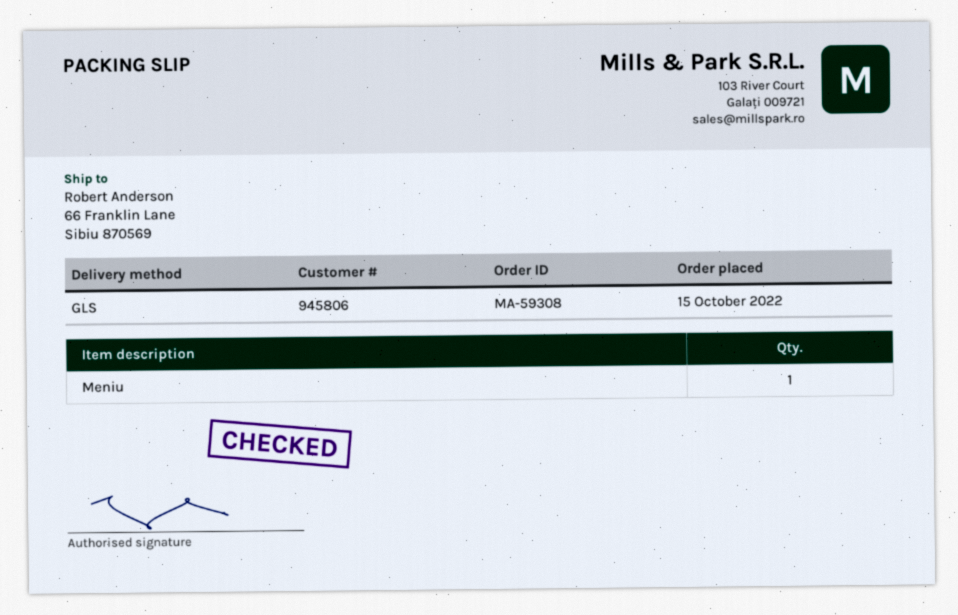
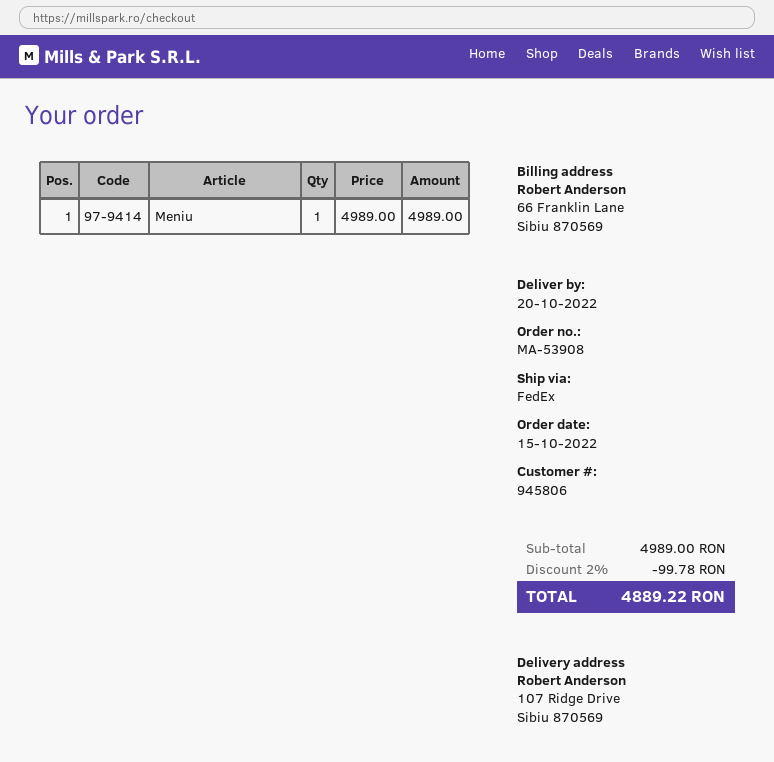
order number: MA-59308 -> MA-53908
shipping method: GLS -> FedEx
ship to: 66 Franklin Lane, Sibiu 870569 -> 107 Ridge Drive, Sibiu 870569

